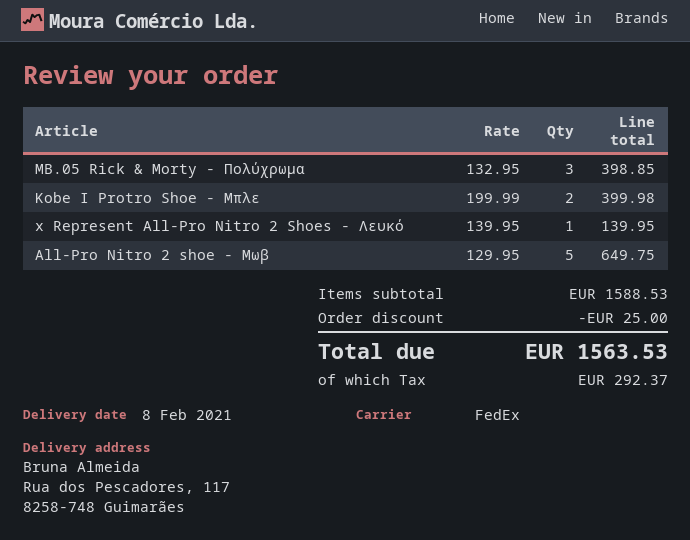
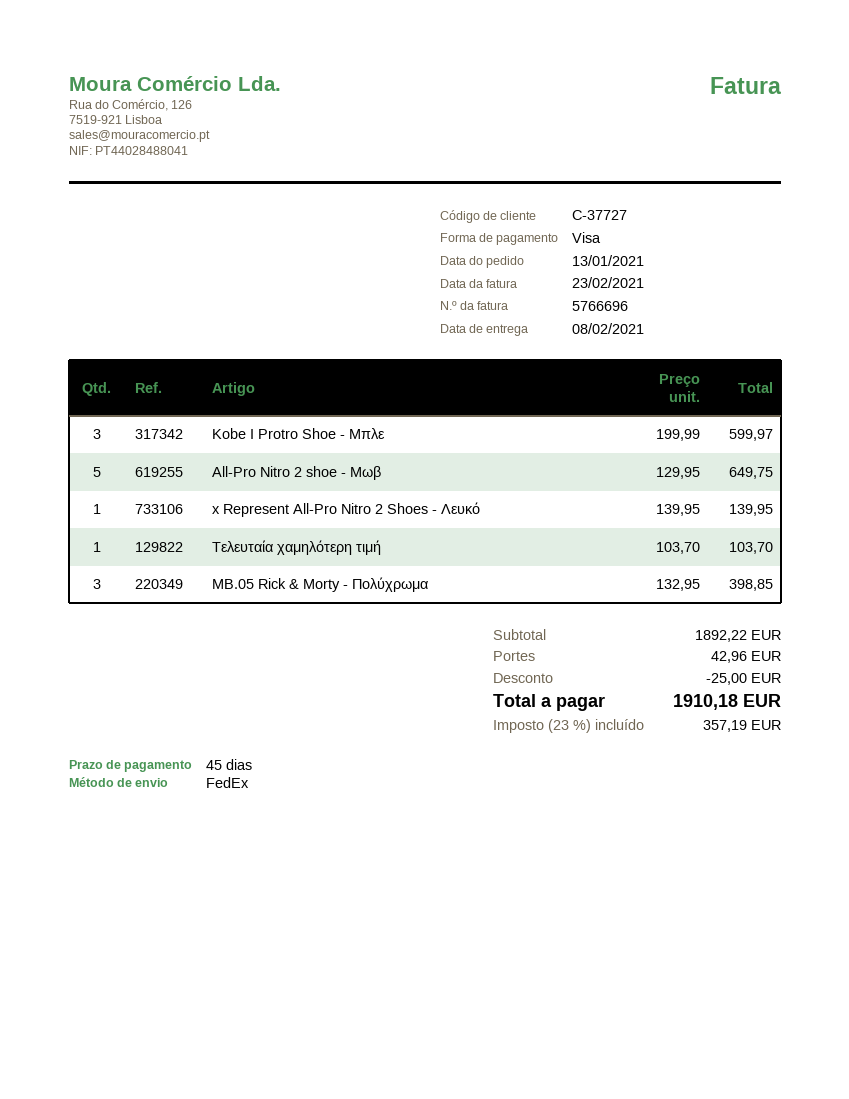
Kobe I Protro Shoe - Μπλε: 2 x 199.99 = 399.98 -> 3 x 199.99 = 599.97
Τελευταία χαμηλότερη τιμή: none -> 1 x 103.70 = 103.70
subtotal: 1588.53 -> 1892.22
shipping: none -> 42.96
tax: 292.37 -> 357.19
total: 1563.53 -> 1910.18

